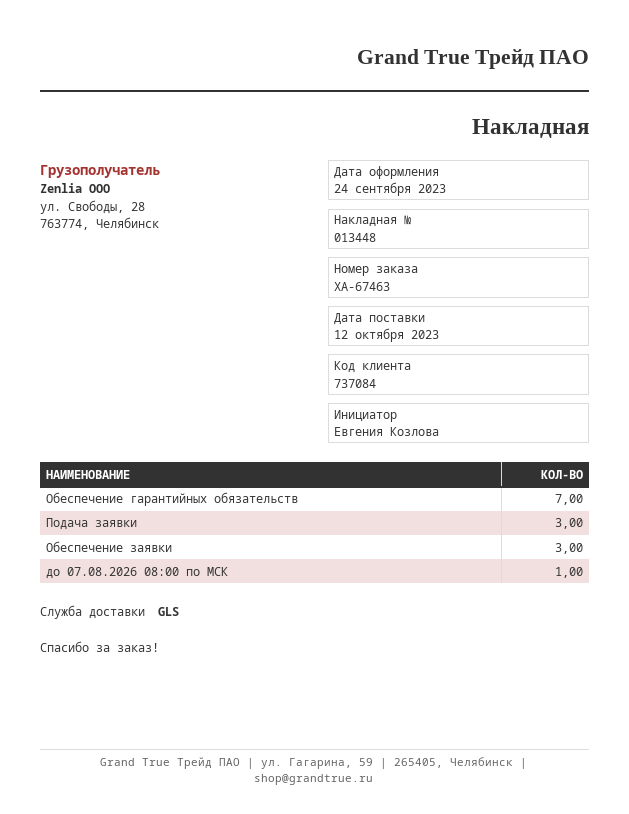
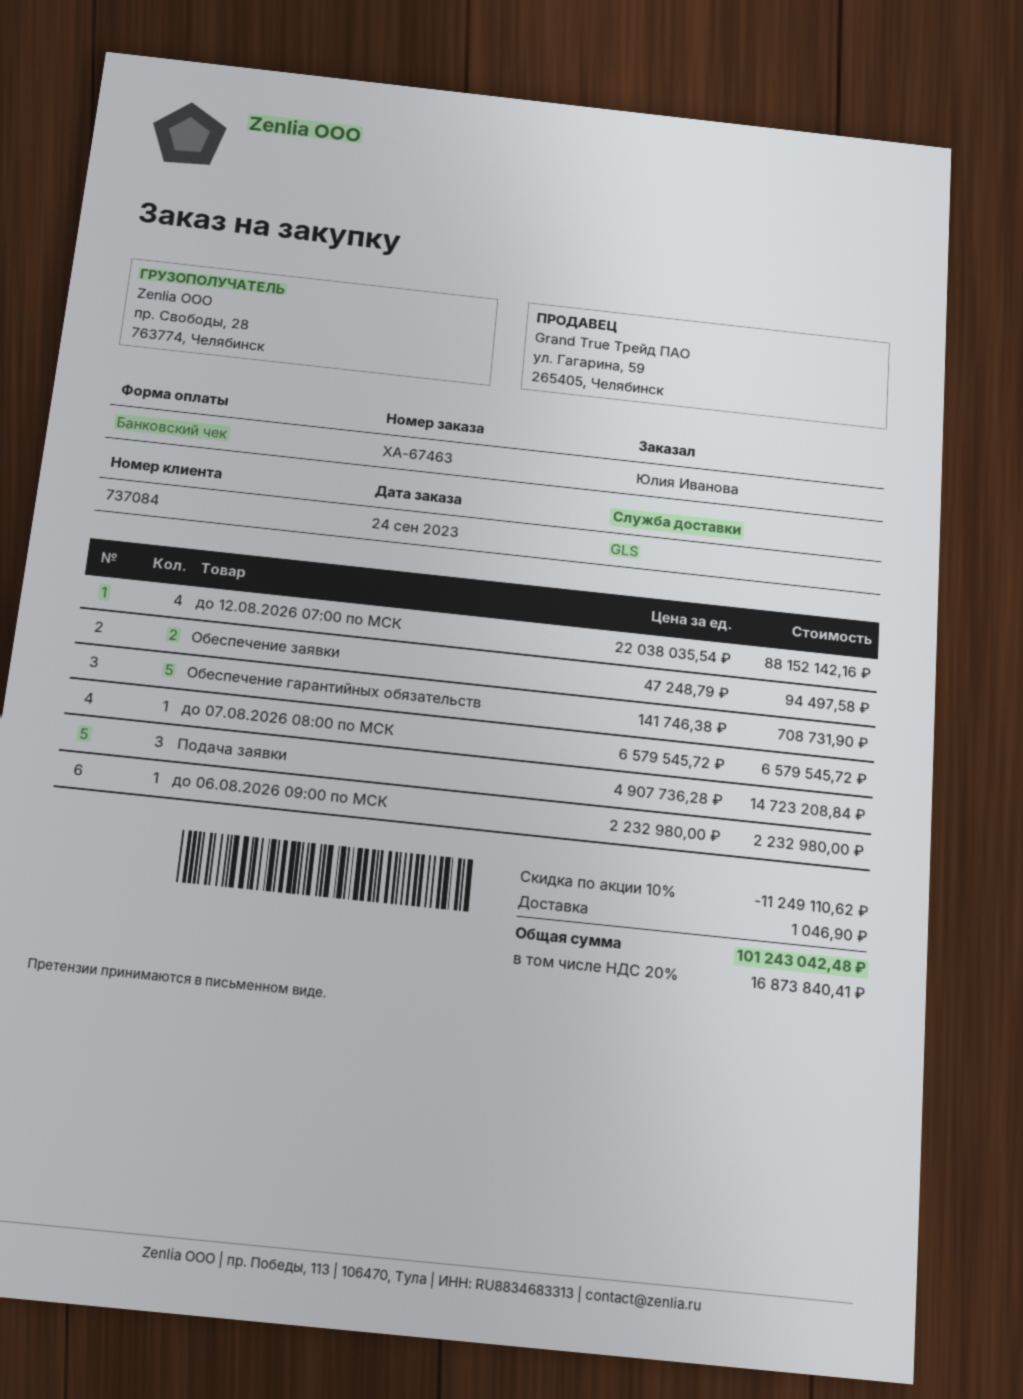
ordered by: Евгения Козлова -> Юлия Иванова
ship to: ул. Свободы, 28, 763774, Челябинск -> пр. Свободы, 28, 763774, Челябинск
Обеспечение гарантийных обязательств: 7 -> 5
Обеспечение заявки: 3 -> 2
до 12.08.2026 07:00 по МСК: none -> 4
до 06.08.2026 09:00 по МСК: none -> 1

